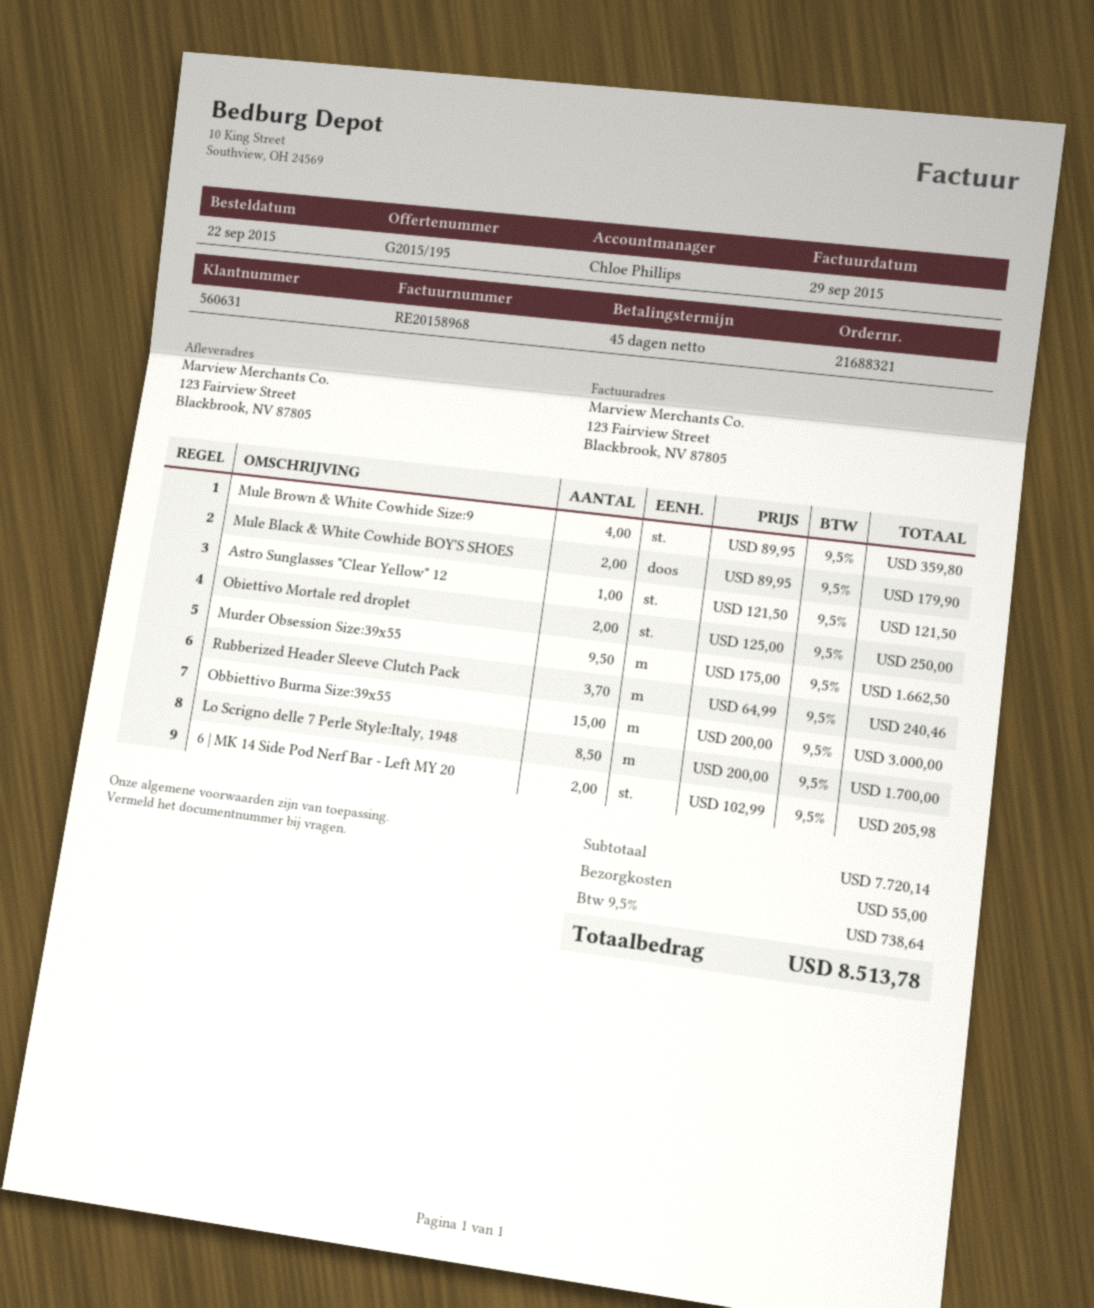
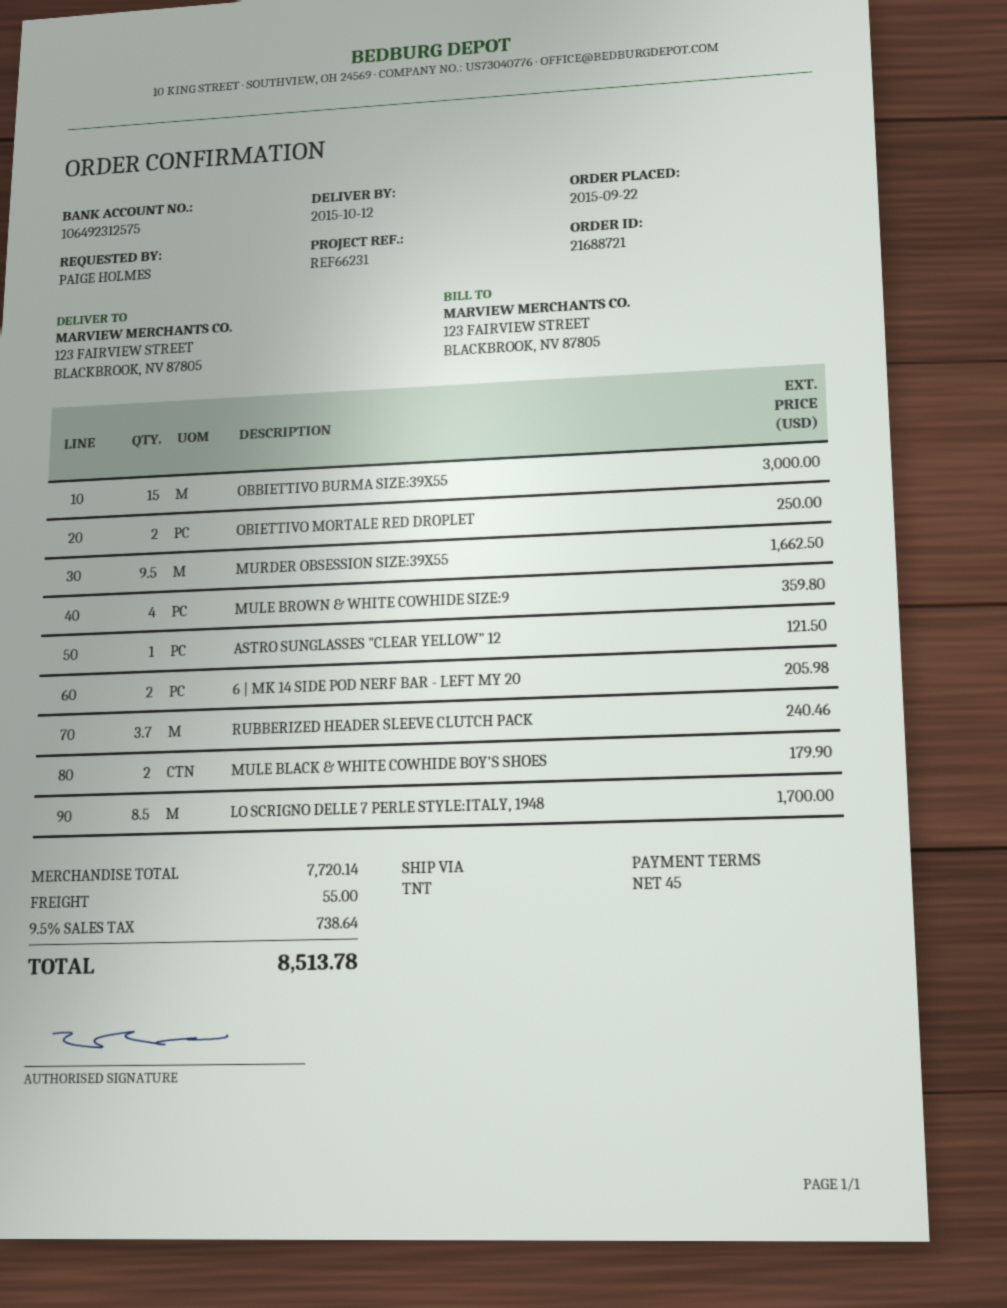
order number: 21688321 -> 21688721

